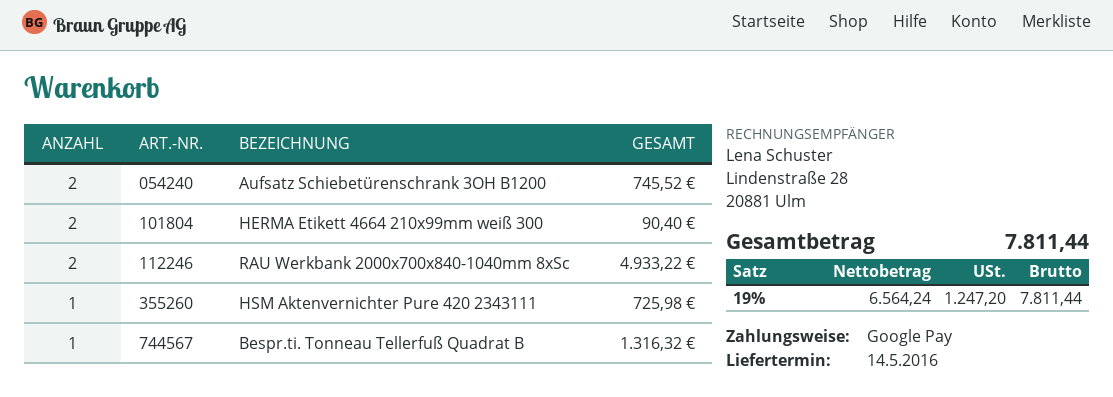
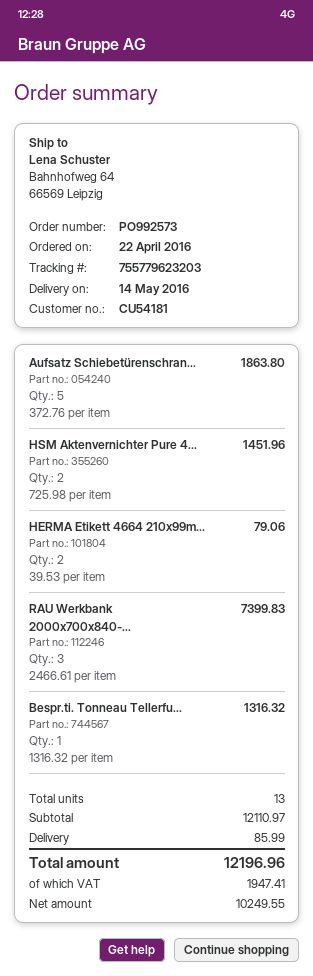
Aufsatz Schiebetürenschrank 3OH B1200: 2 for 745.52 -> 5 for 1863.80
HERMA Etikett 4664 210x99mm weiß 300: 2 for 90.40 -> 2 for 79.06
RAU Werkbank 2000x700x840-1040mm 8xSc: 2 for 4933.22 -> 3 for 7399.83
HSM Aktenvernichter Pure 420 2343111: 1 for 725.98 -> 2 for 1451.96
shipping: none -> 85.99
net: 6564.24 -> 10249.55
tax: 1247.20 -> 1947.41
total: 7811.44 -> 12196.96

